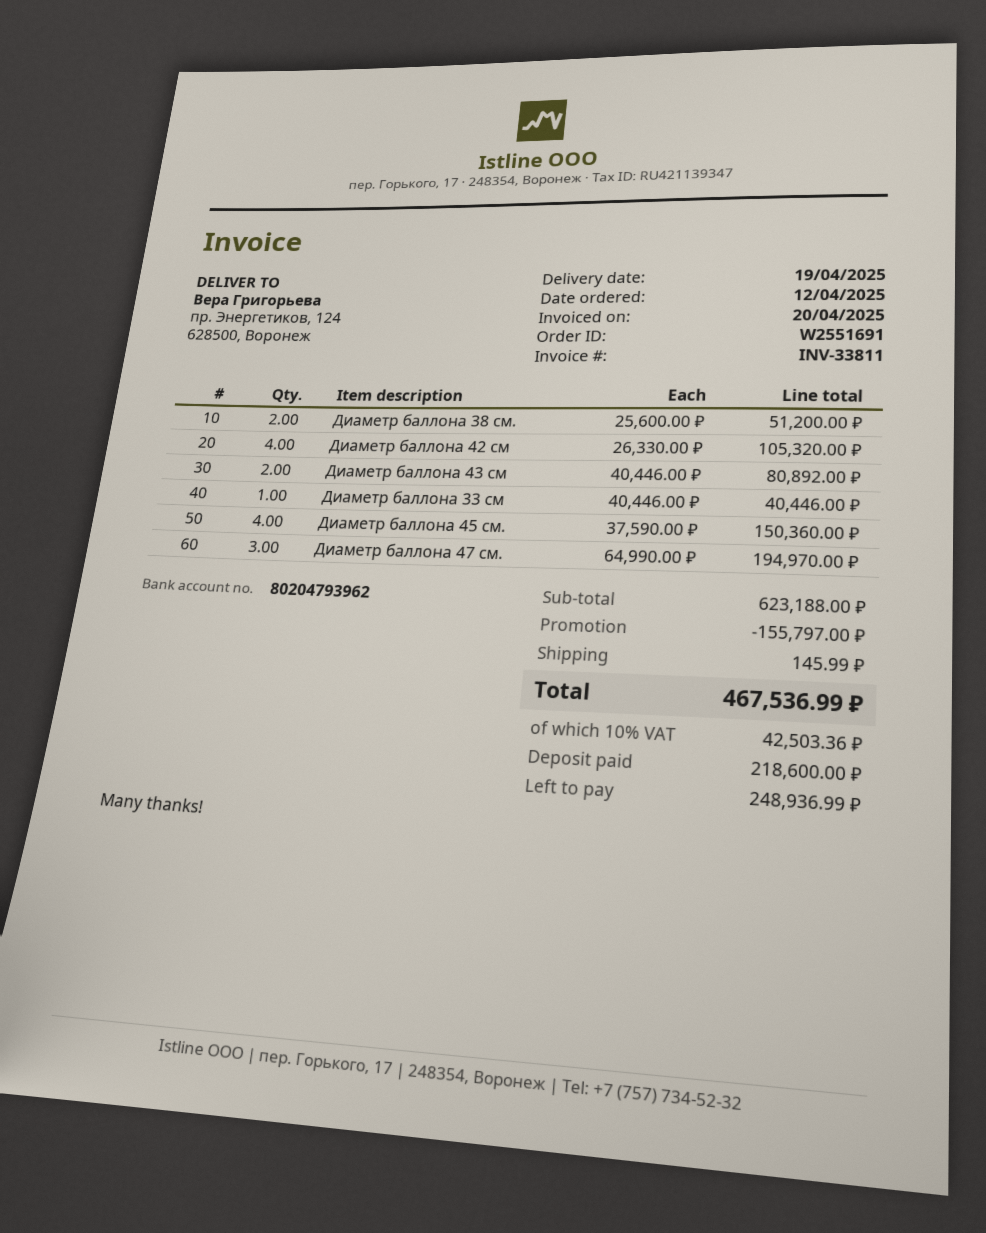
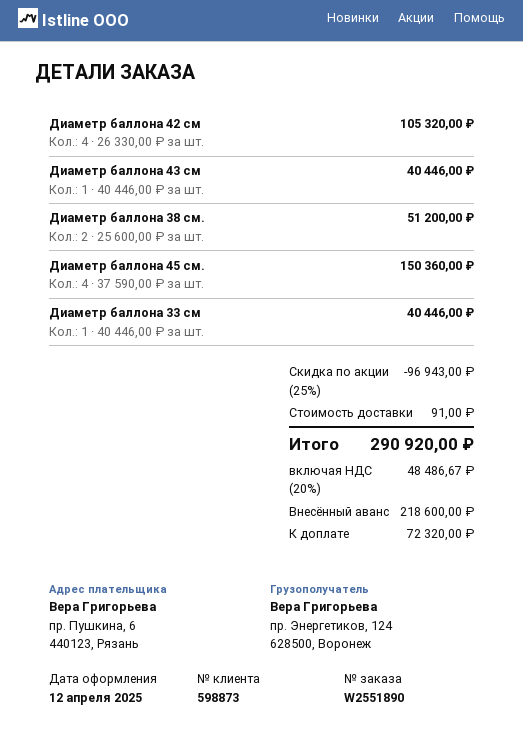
order number: W2551691 -> W2551890
Диаметр баллона 43 см: 2 x 40446.00 = 80892.00 -> 1 x 40446.00 = 40446.00
Диаметр баллона 47 см.: 3 x 64990.00 = 194970.00 -> none
discount: 155797.00 -> 96943.00
shipping: 145.99 -> 91.00
tax: 10% = 42503.36 -> 20% = 48486.67
total: 467536.99 -> 290920.00
balance: 248936.99 -> 72320.00

